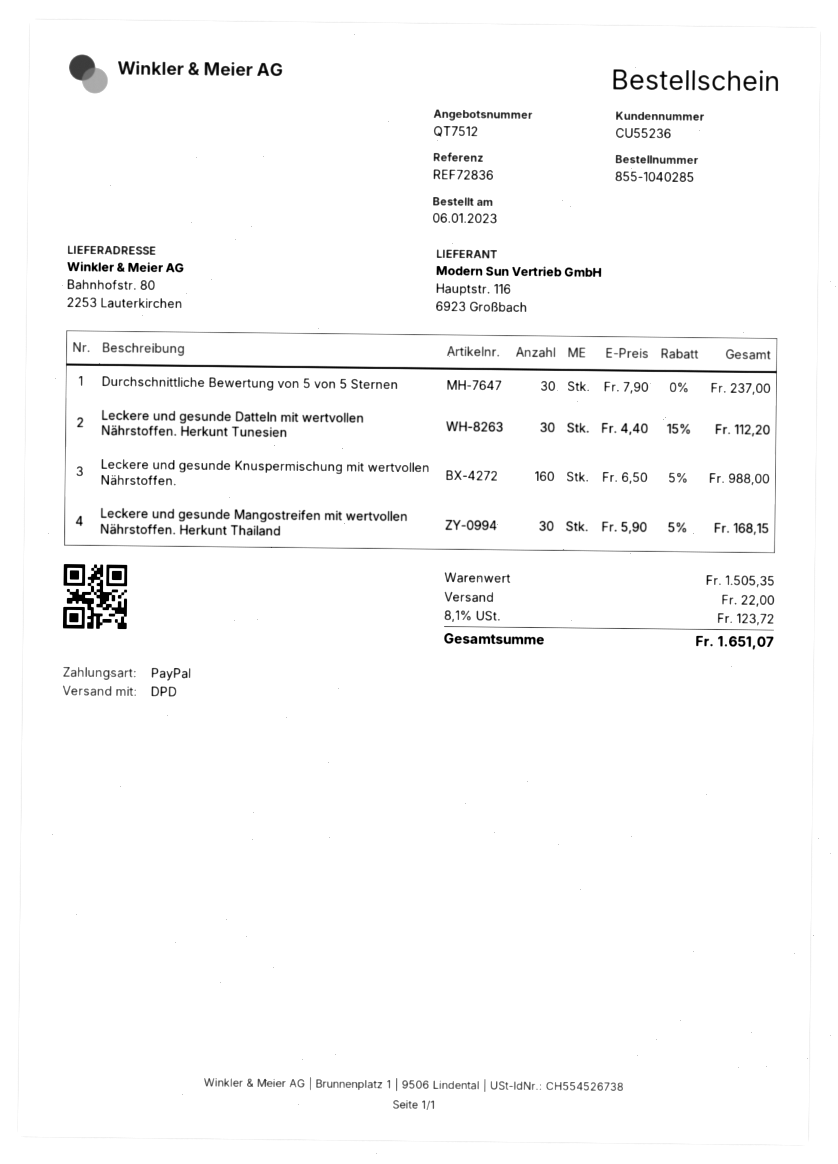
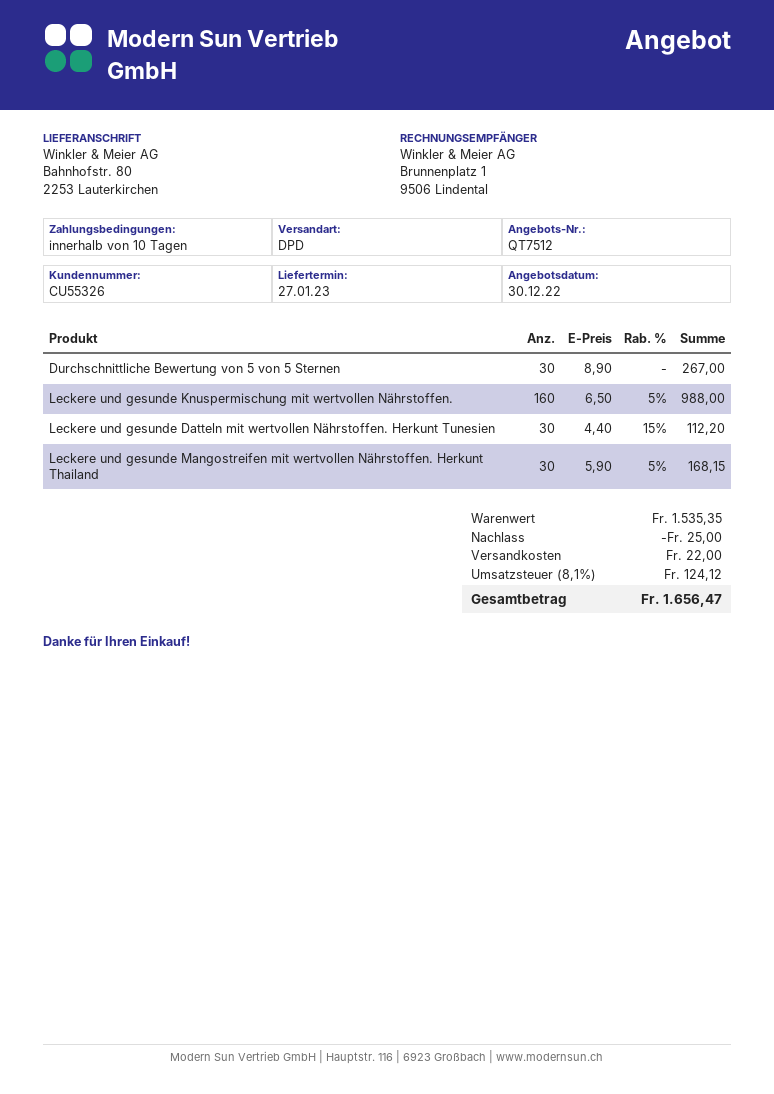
customer number: CU55236 -> CU55326
Durchschnittliche Bewertung von 5 von 5 Sternen: 30 x 7.90 = 237.00 -> 30 x 8.90 = 267.00
subtotal: 1505.35 -> 1535.35
discount: none -> 25.00
tax: 8.1% = 123.72 -> 8.1% = 124.12
total: 1651.07 -> 1656.47

